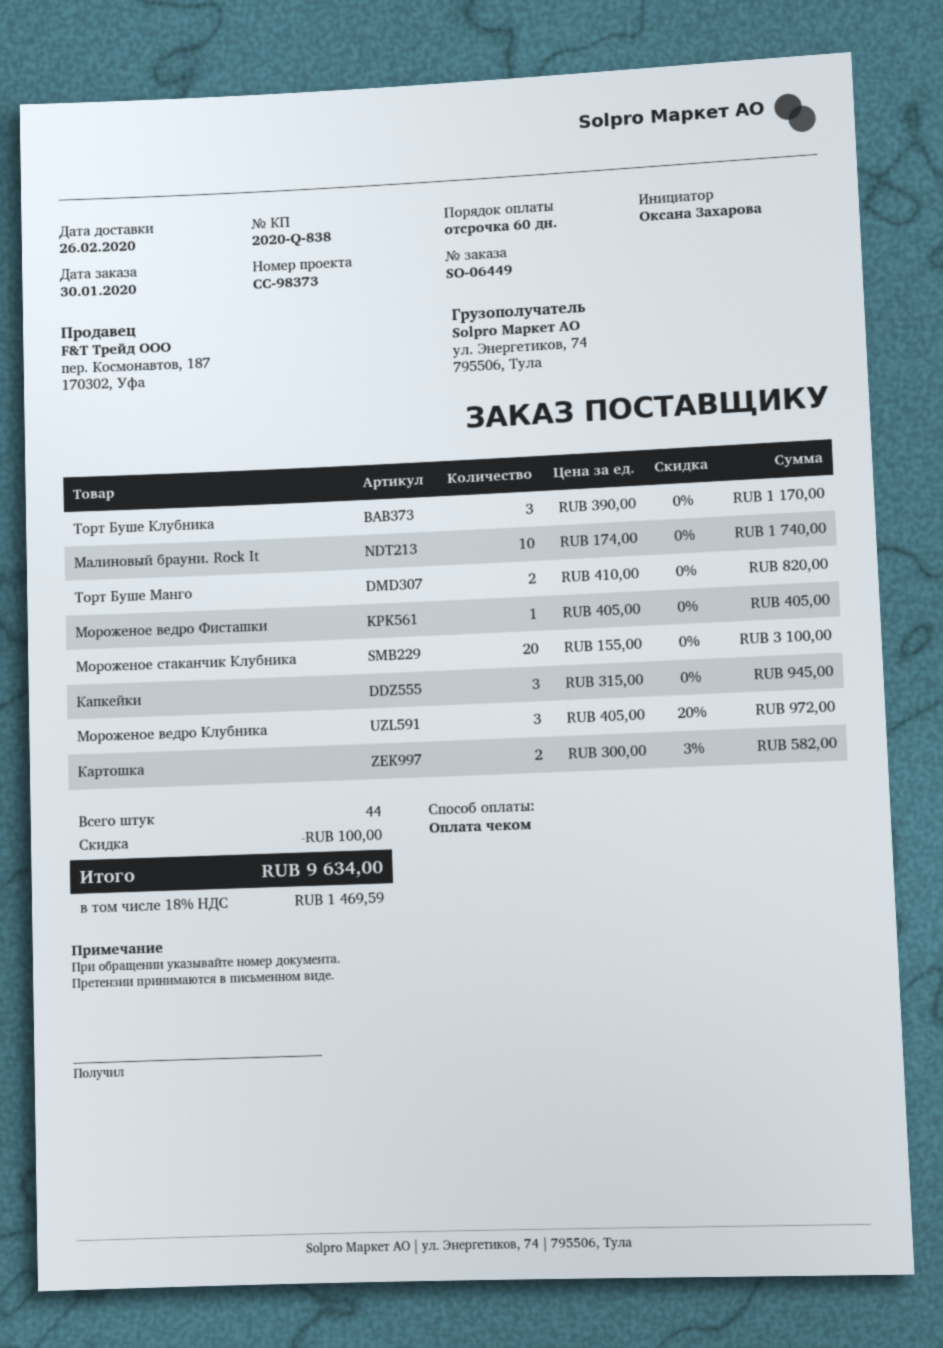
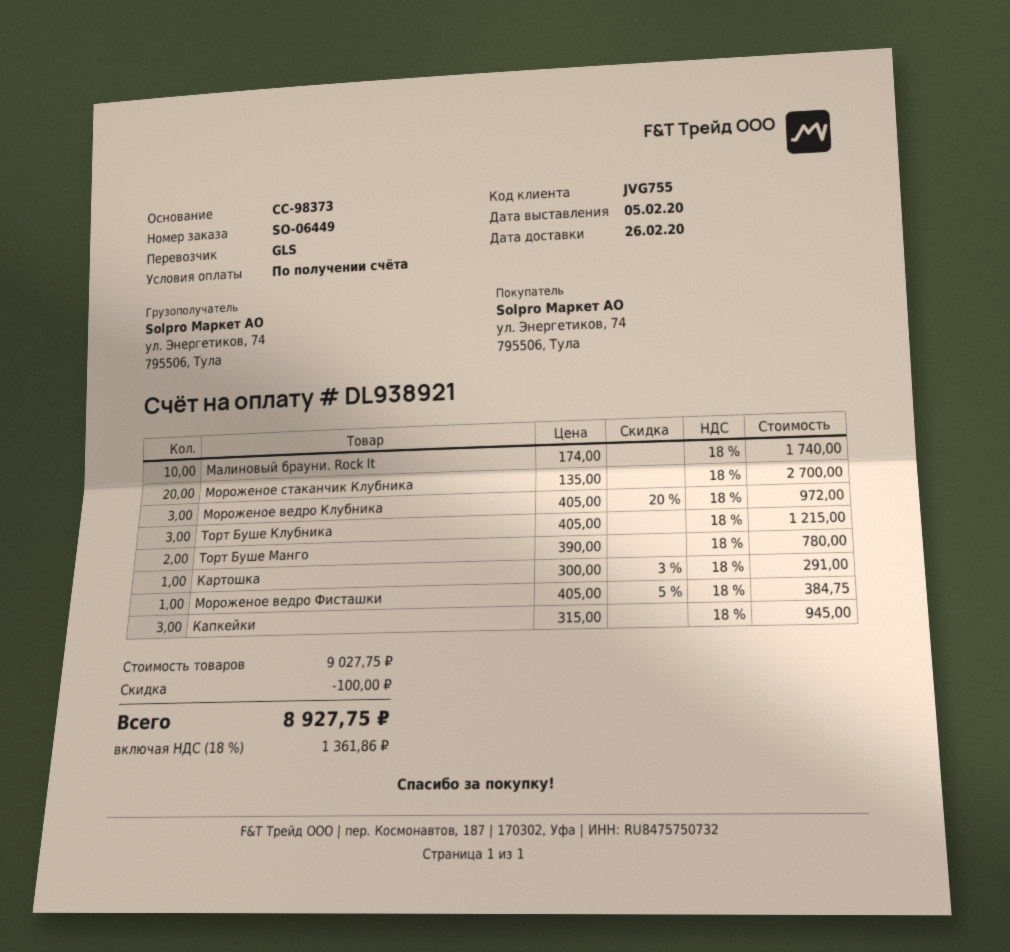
payment terms: 60 days -> on receipt
Торт Буше Клубника: 3 x 390.00 = 1170.00 -> 3 x 405.00 = 1215.00
Торт Буше Манго: 2 x 410.00 = 820.00 -> 2 x 390.00 = 780.00
Мороженое ведро Фисташки: 1 x 405.00 = 405.00 -> 1 x 405.00 - 5% = 384.75
Мороженое стаканчик Клубника: 20 x 155.00 = 3100.00 -> 20 x 135.00 = 2700.00
Картошка: 2 x 300.00 - 3% = 582.00 -> 1 x 300.00 - 3% = 291.00
tax: 18% = 1469.59 -> 18% = 1361.86
total: 9634.00 -> 8927.75

